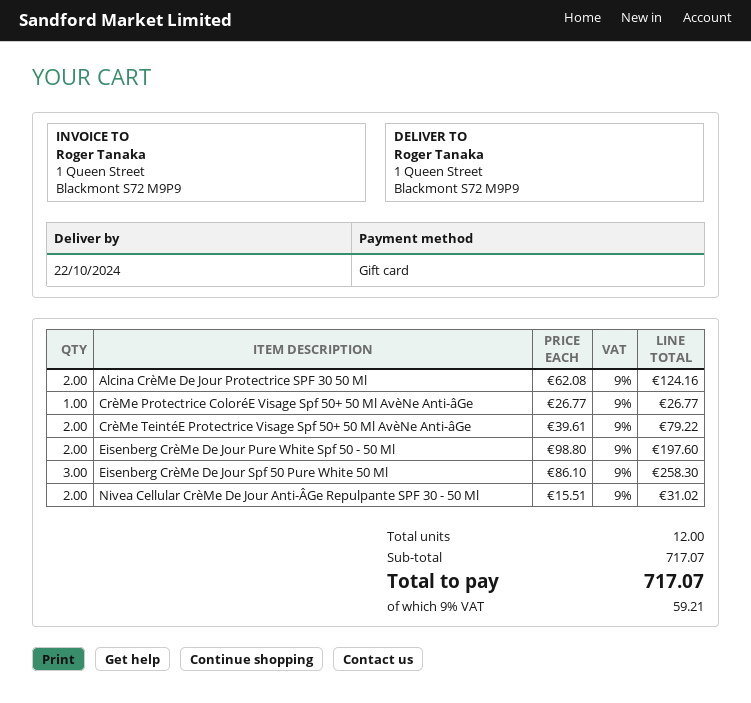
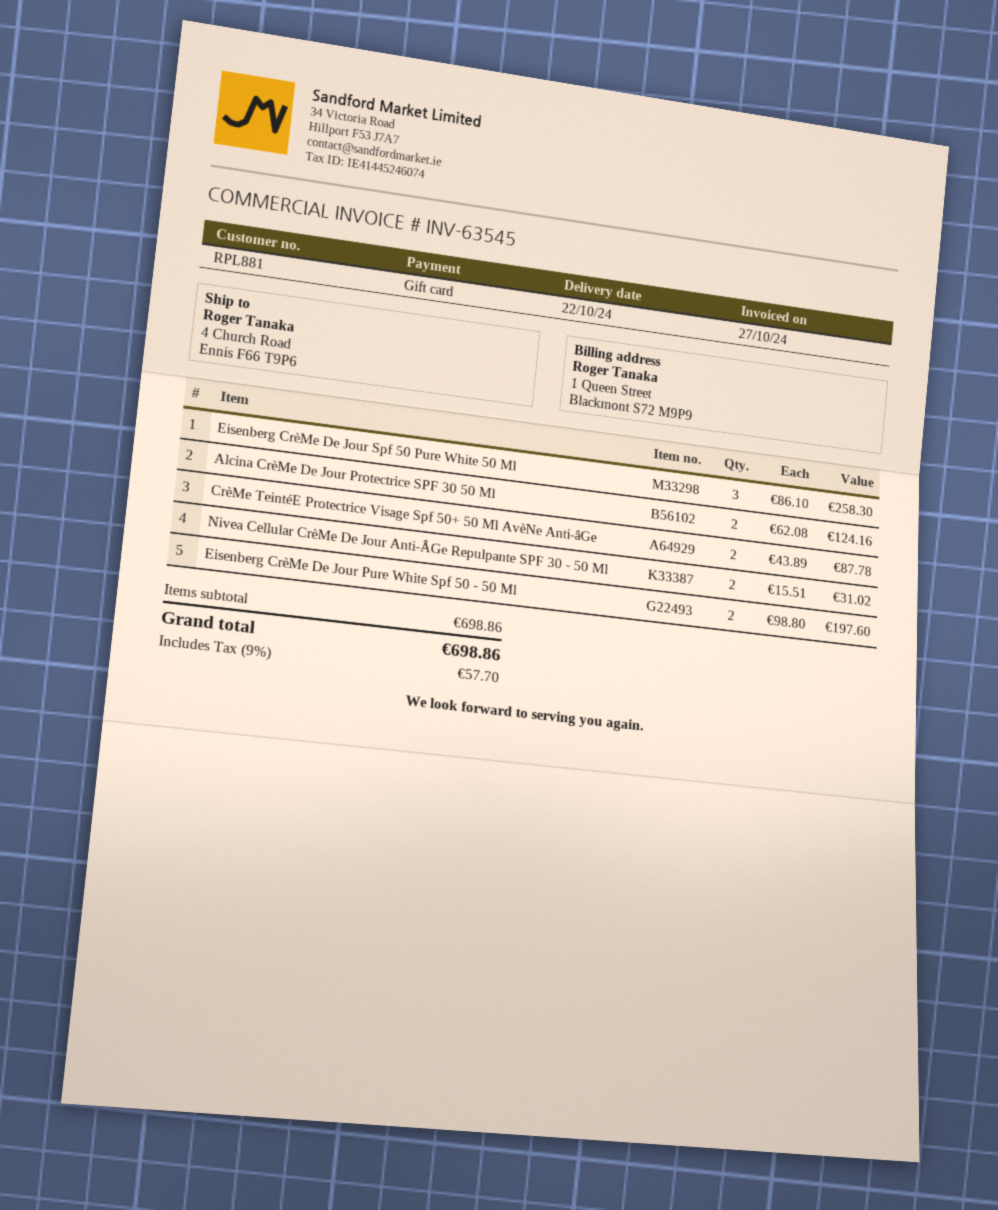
ship to: 1 Queen Street, Blackmont S72 M9P9 -> 4 Church Road, Ennis F66 T9P6
CrèMe Protectrice ColoréE Visage Spf 50+ 50 Ml AvèNe Anti-âGe: 1 x 26.77 = 26.77 -> none
CrèMe TeintéE Protectrice Visage Spf 50+ 50 Ml AvèNe Anti-âGe: 2 x 39.61 = 79.22 -> 2 x 43.89 = 87.78
subtotal: 717.07 -> 698.86
tax: 9% = 59.21 -> 9% = 57.70
total: 717.07 -> 698.86

